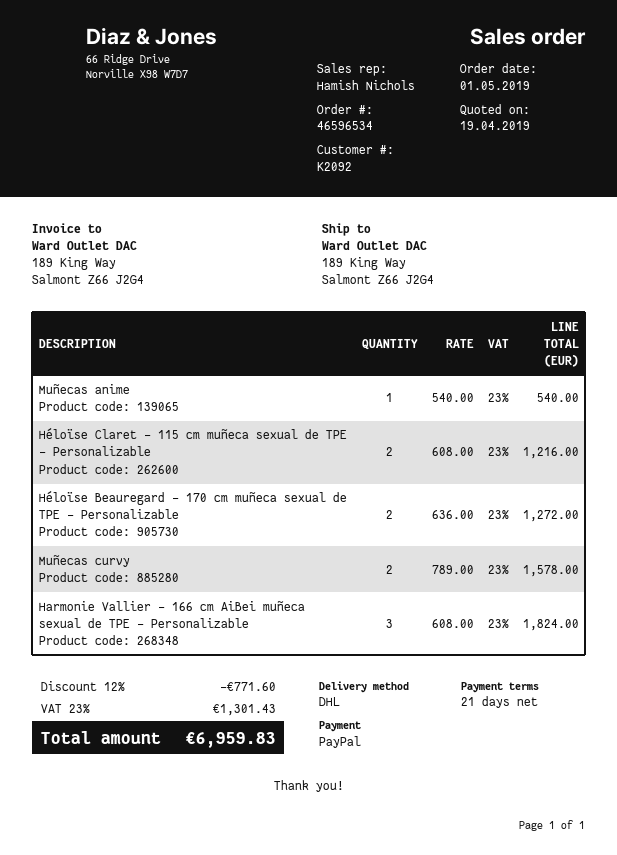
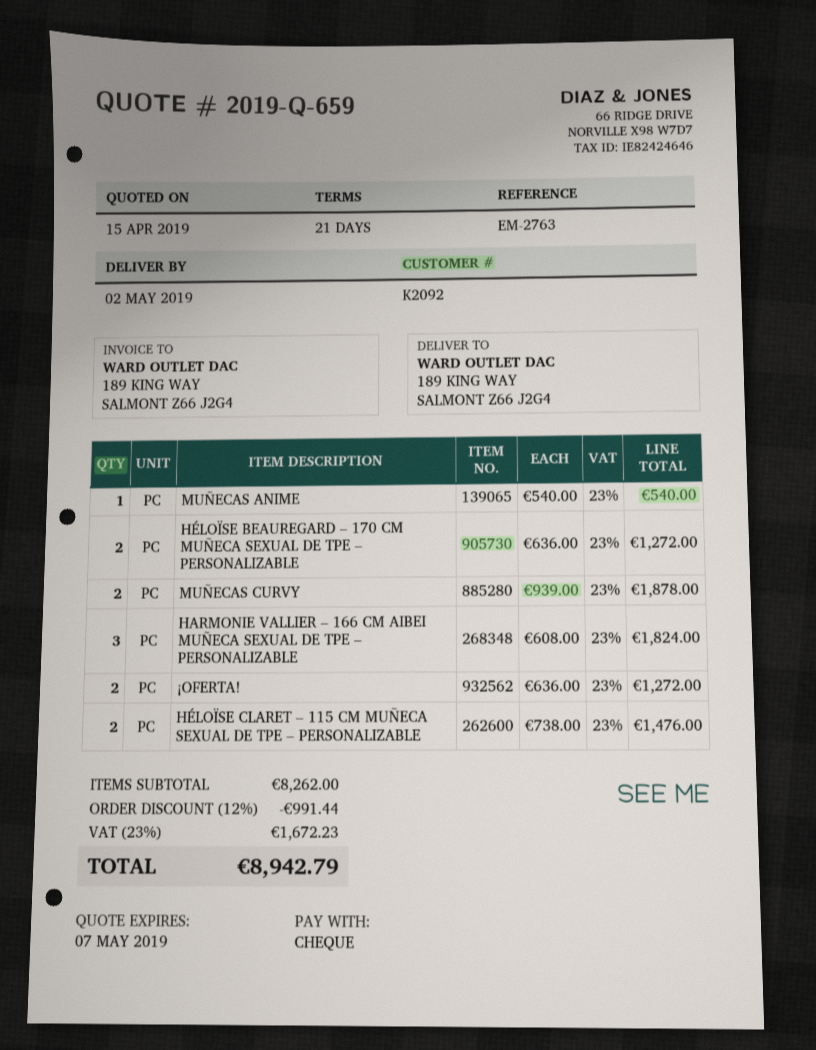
quote date: 2019-04-19 -> 2019-04-15
payment method: PayPal -> cheque
Héloïse Claret – 115 cm muñeca sexual de TPE – Personalizable: 2 x 608.00 = 1216.00 -> 2 x 738.00 = 1476.00
Muñecas curvy: 2 x 789.00 = 1578.00 -> 2 x 939.00 = 1878.00
¡OFERTA!: none -> 2 x 636.00 = 1272.00
discount: 12% = 771.60 -> 12% = 991.44
tax: 23% = 1301.43 -> 23% = 1672.23
total: 6959.83 -> 8942.79

